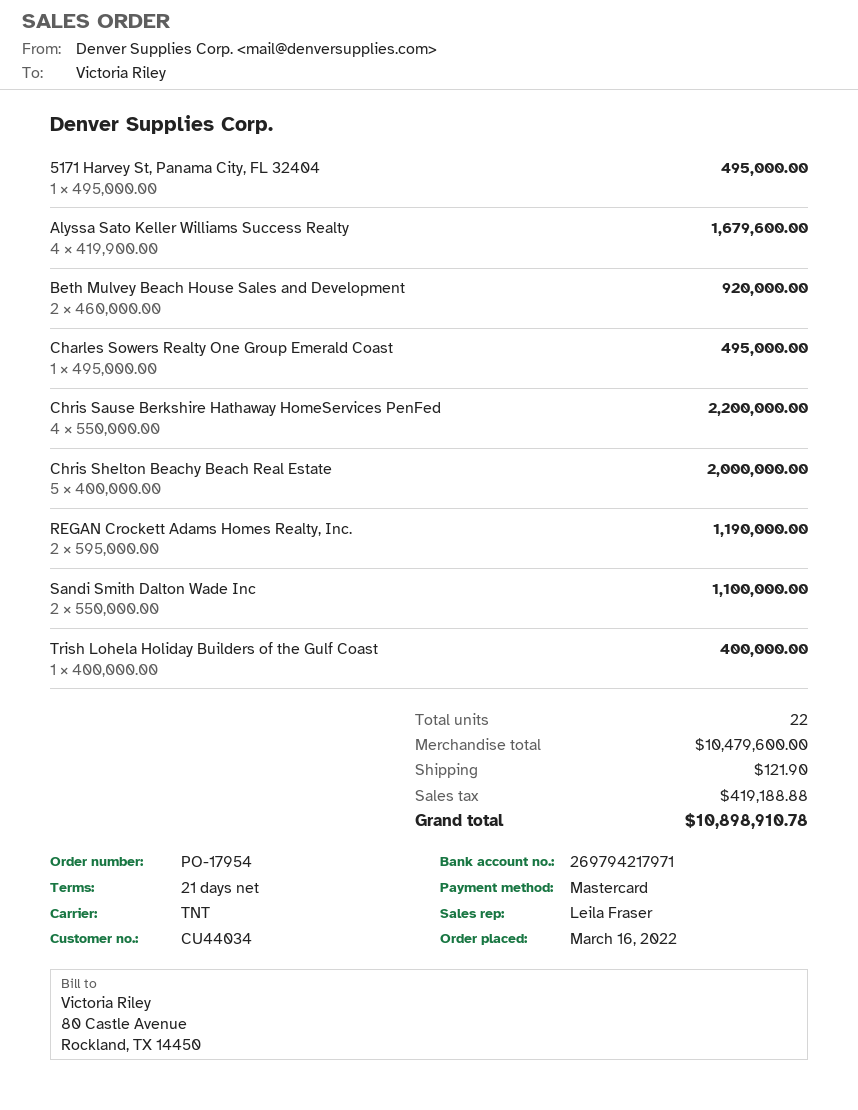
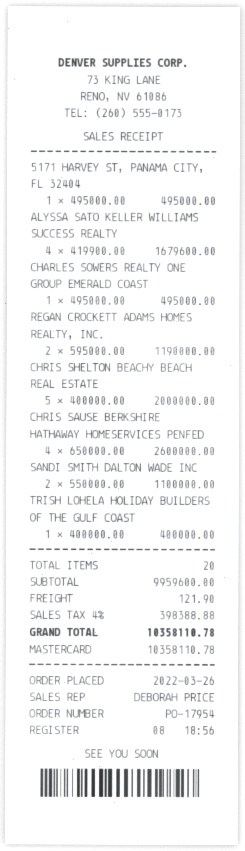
order date: 2022-03-16 -> 2022-03-26
sales rep: Leila Fraser -> DEBORAH PRICE
Beth Mulvey Beach House Sales and Development: 2 x 460000.00 = 920000.00 -> none
Chris Sause Berkshire Hathaway HomeServices PenFed: 4 x 550000.00 = 2200000.00 -> 4 x 650000.00 = 2600000.00
total quantity: 22 -> 20
subtotal: 10479600.00 -> 9959600.00
tax: 419188.88 -> 398388.88
total: 10898910.78 -> 10358110.78

